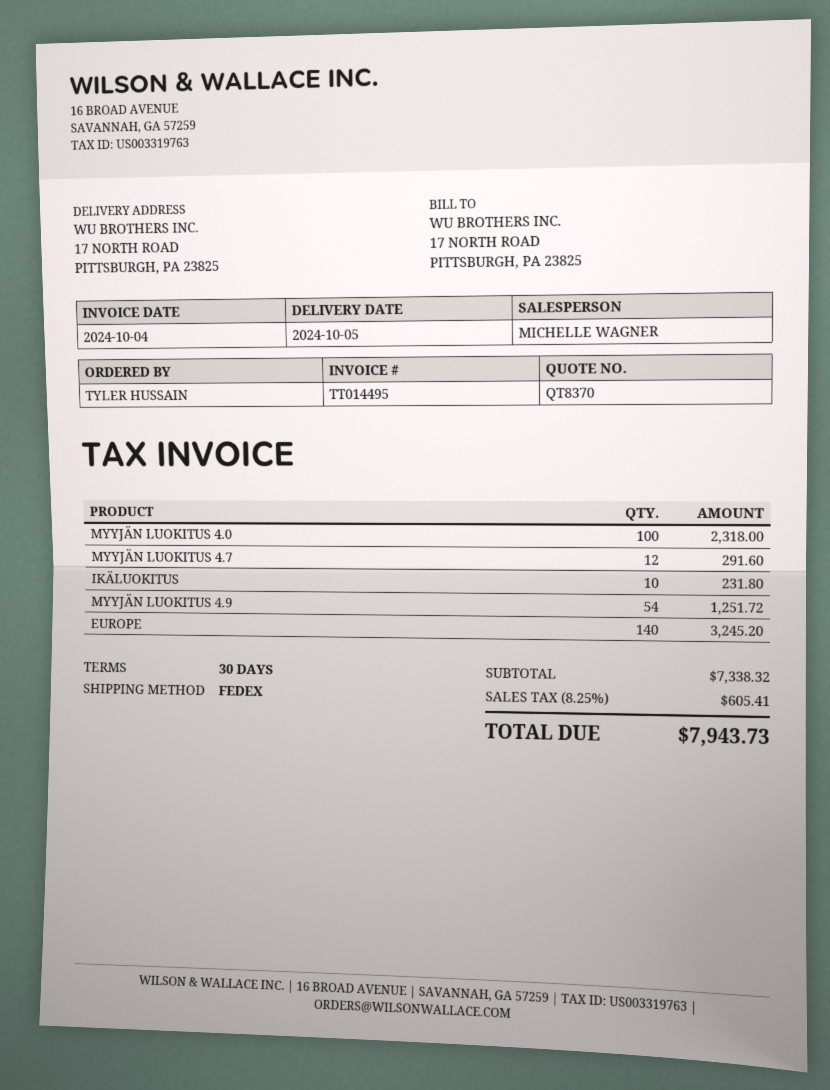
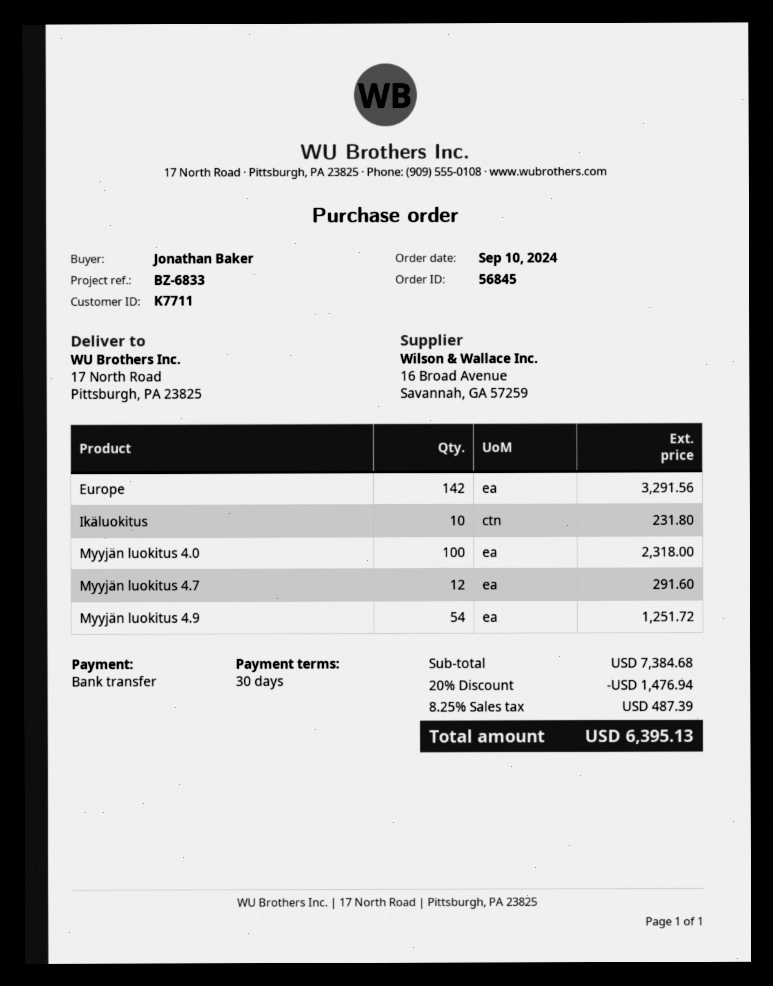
ordered by: TYLER HUSSAIN -> Jonathan Baker
EUROPE: 140 for 3245.20 -> 142 for 3291.56
subtotal: 7338.32 -> 7384.68
discount: none -> 20% = 1476.94
tax: 8.25% = 605.41 -> 8.25% = 487.39
total: 7943.73 -> 6395.13

